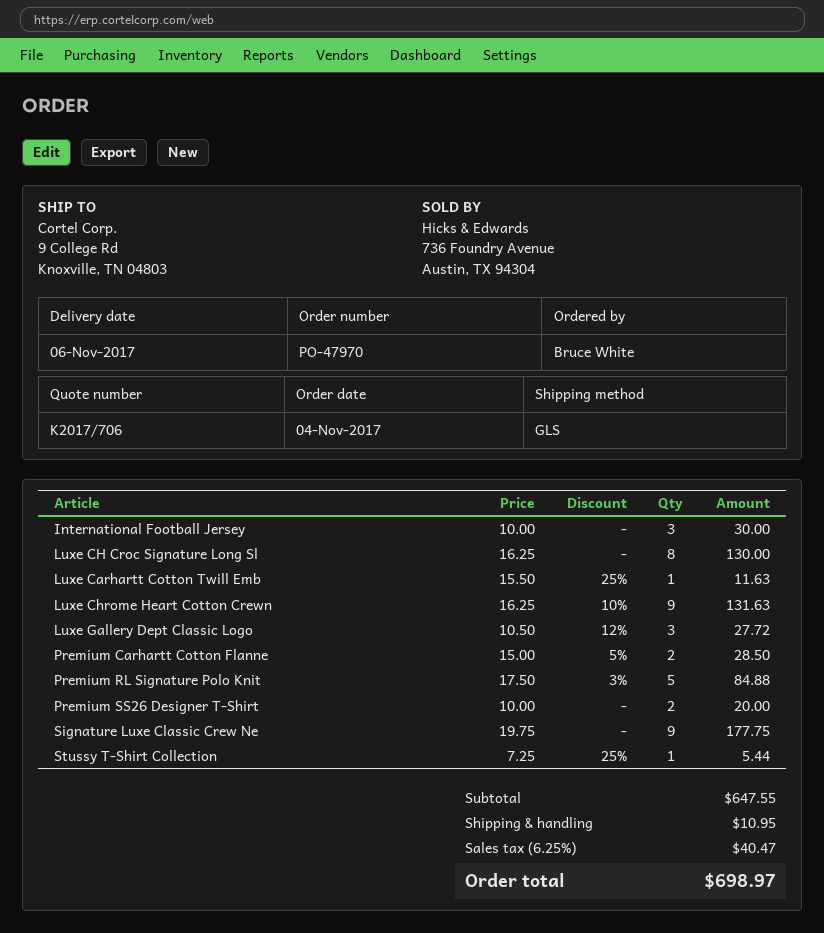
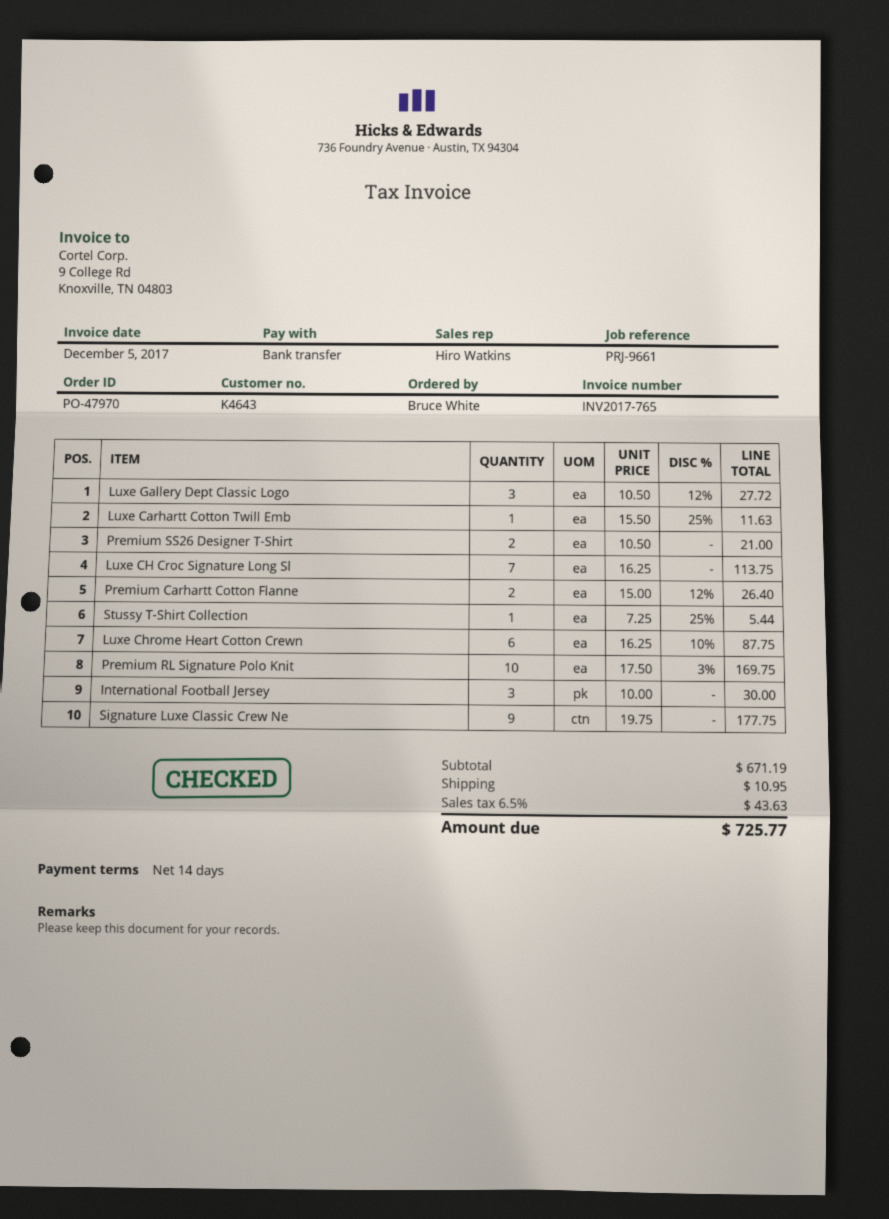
Luxe CH Croc Signature Long Sl: 8 x 16.25 = 130.00 -> 7 x 16.25 = 113.75
Luxe Chrome Heart Cotton Crewn: 9 x 16.25 - 10% = 131.63 -> 6 x 16.25 - 10% = 87.75
Premium Carhartt Cotton Flanne: 2 x 15.00 - 5% = 28.50 -> 2 x 15.00 - 12% = 26.40
Premium RL Signature Polo Knit: 5 x 17.50 - 3% = 84.88 -> 10 x 17.50 - 3% = 169.75
Premium SS26 Designer T-Shirt: 2 x 10.00 = 20.00 -> 2 x 10.50 = 21.00
subtotal: 647.55 -> 671.19
tax: 6.25% = 40.47 -> 6.5% = 43.63
total: 698.97 -> 725.77

